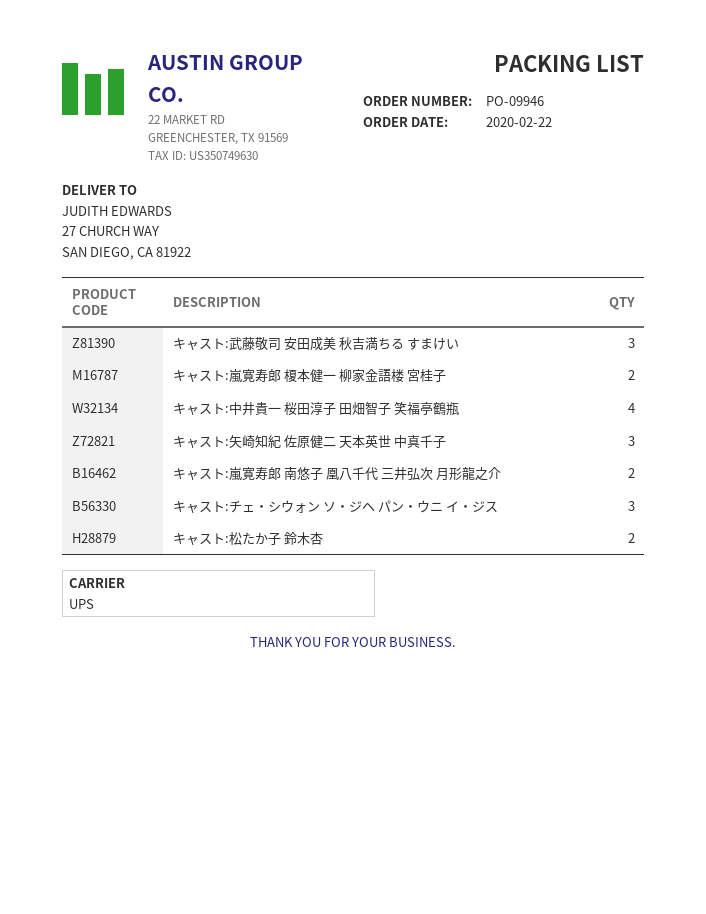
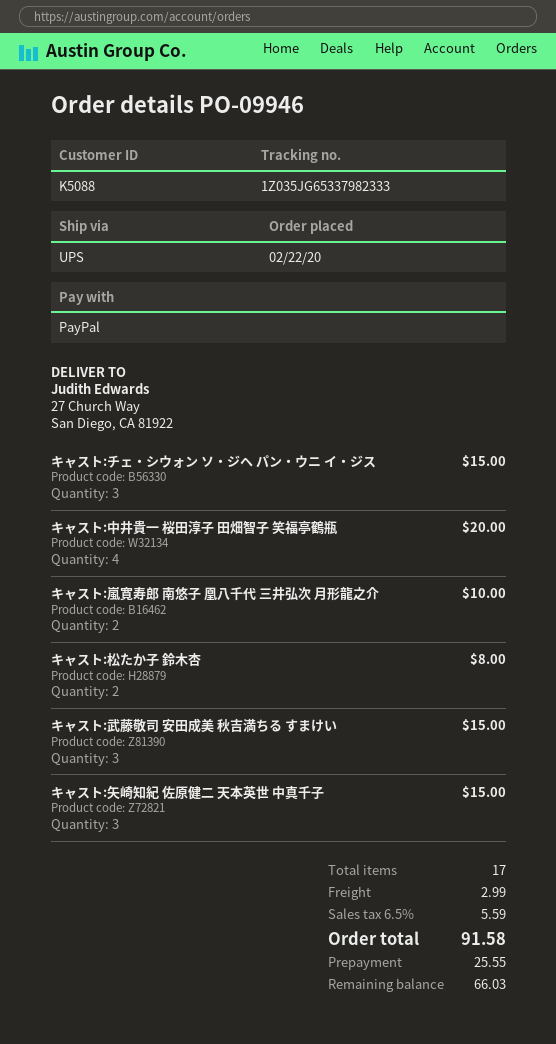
キャスト:嵐寛寿郎 榎本健一 柳家金語楼 宮桂子: 2 -> none

